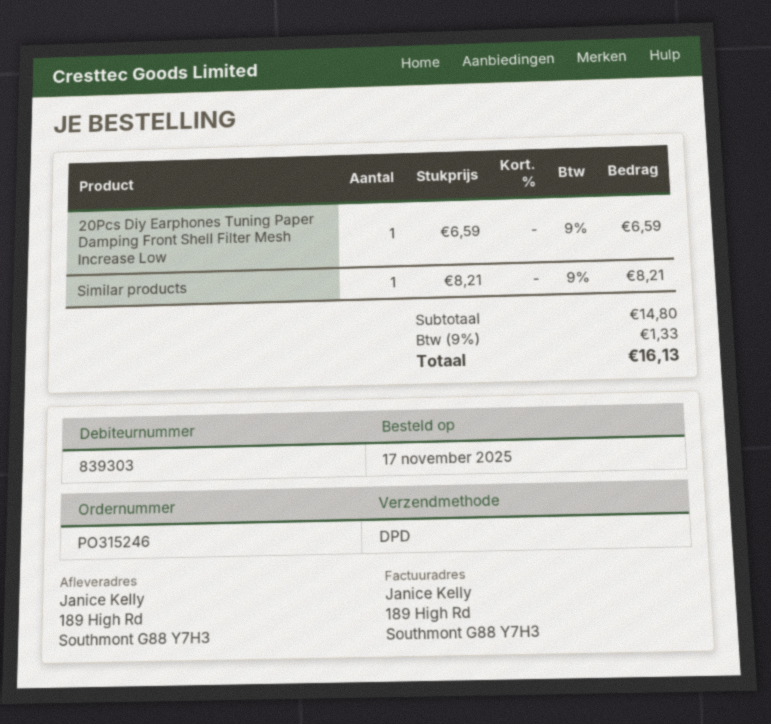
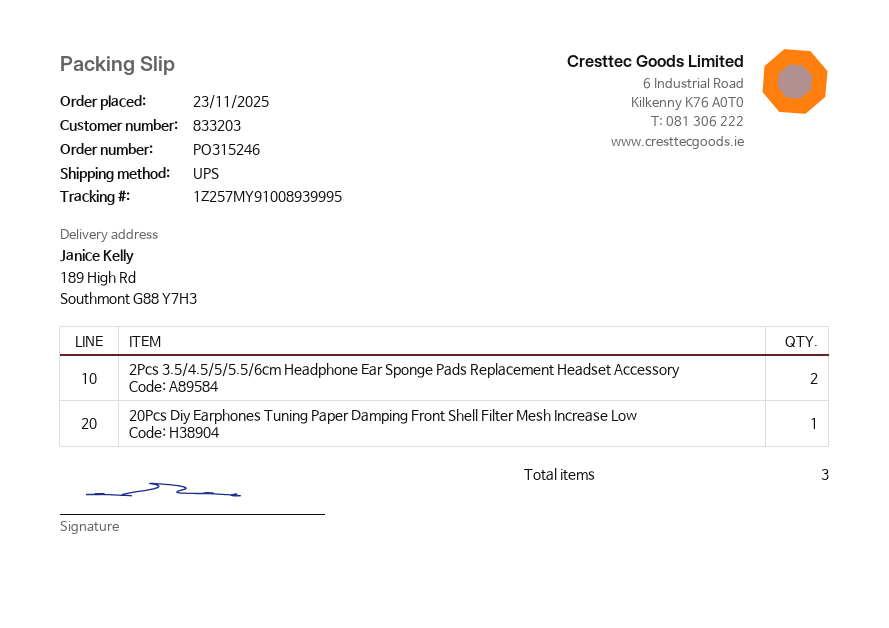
order date: 2025-11-17 -> 2025-11-23
customer number: 839303 -> 833203
shipping method: DPD -> UPS
Similar products: 1 -> none
2Pcs 3.5/4.5/5/5.5/6cm Headphone Ear Sponge Pads Replacement Headset Accessory: none -> 2

